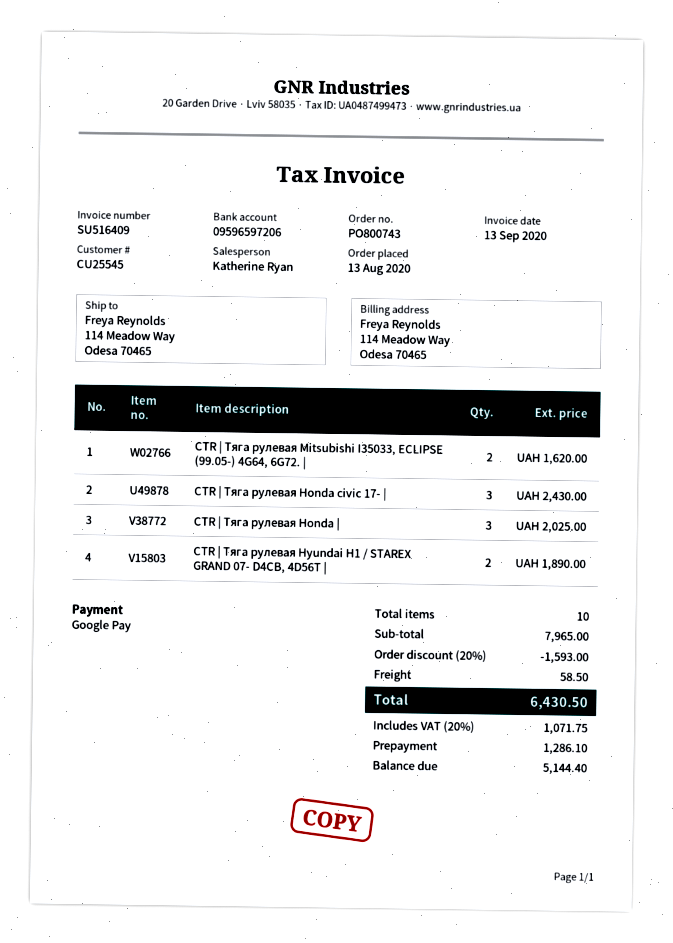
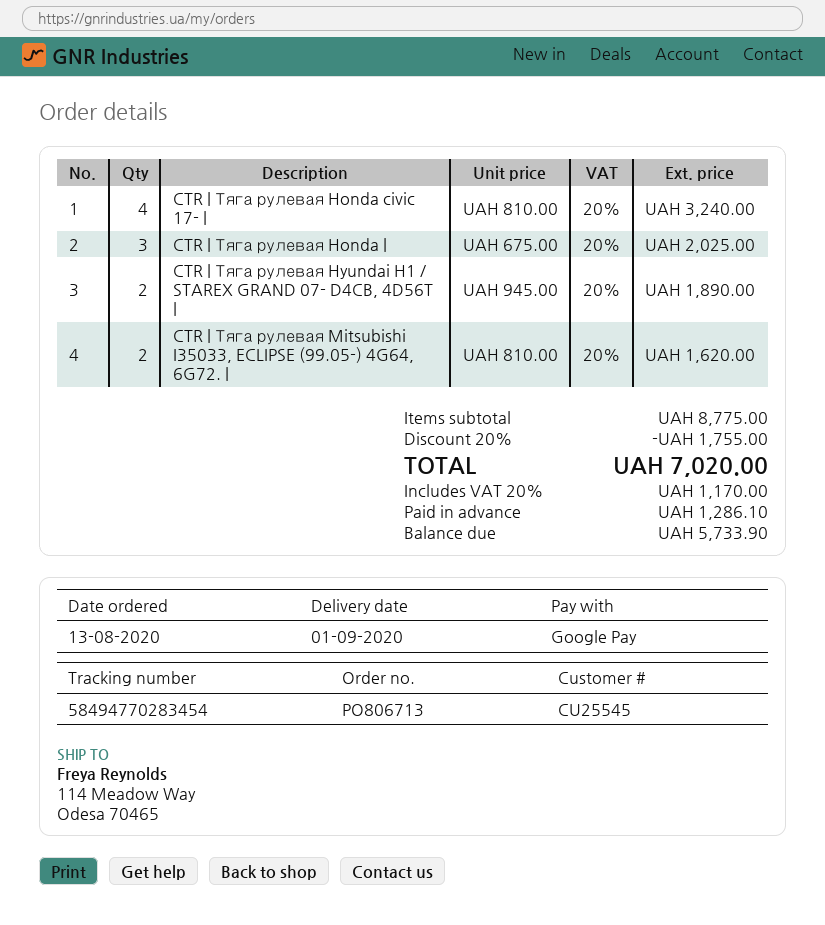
order number: PO800743 -> PO806713
CTR | Тяга рулевая Honda civic 17- |: 3 for 2430.00 -> 4 for 3240.00
subtotal: 7965.00 -> 8775.00
discount: 20% = 1593.00 -> 20% = 1755.00
shipping: 58.50 -> none
tax: 20% = 1071.75 -> 20% = 1170.00
total: 6430.50 -> 7020.00
balance: 5144.40 -> 5733.90

